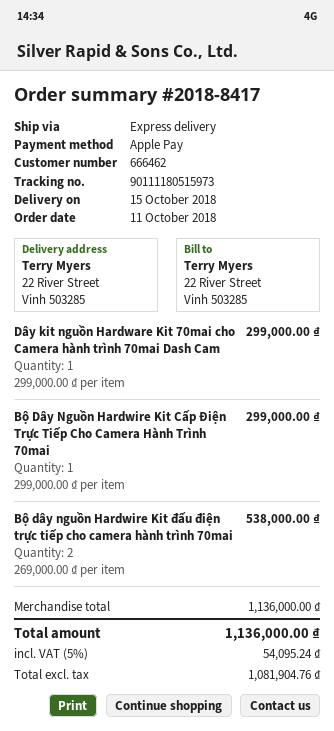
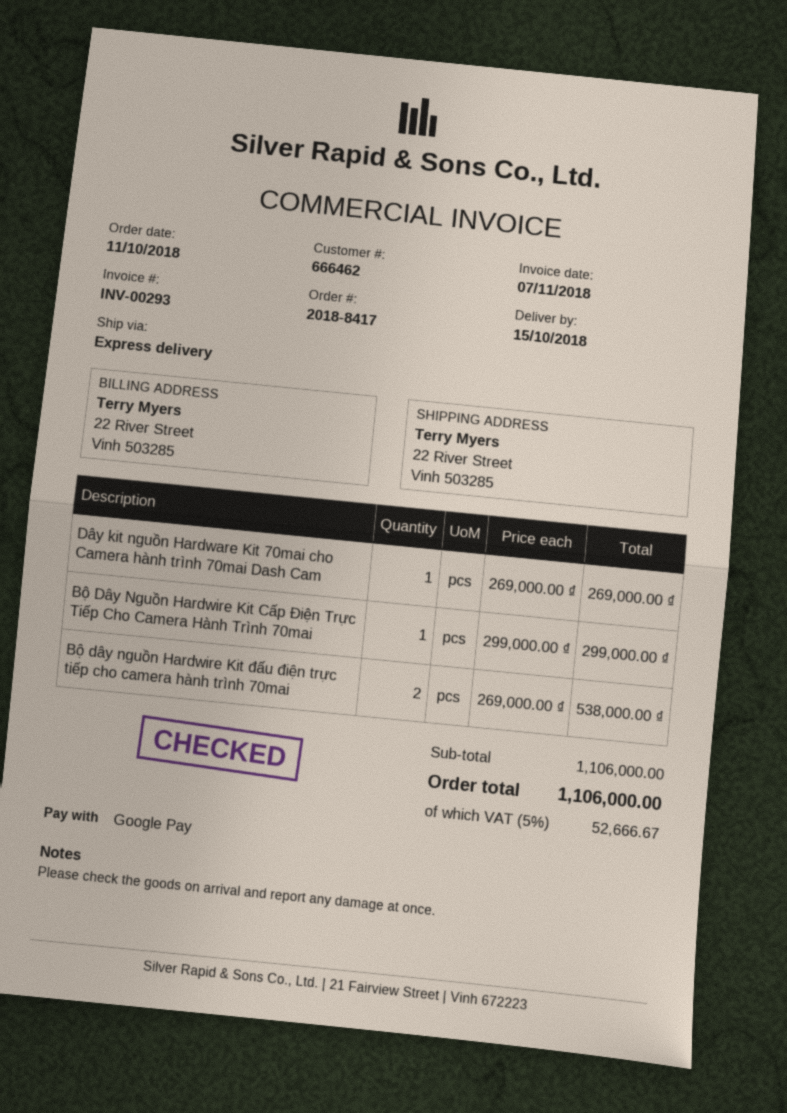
payment method: Apple Pay -> Google Pay
Dây kit nguồn Hardware Kit 70mai cho Camera hành trình 70mai Dash Cam: 1 x 299000.00 = 299000.00 -> 1 x 269000.00 = 269000.00
subtotal: 1136000.00 -> 1106000.00
tax: 5% = 54095.24 -> 5% = 52666.67
total: 1136000.00 -> 1106000.00

